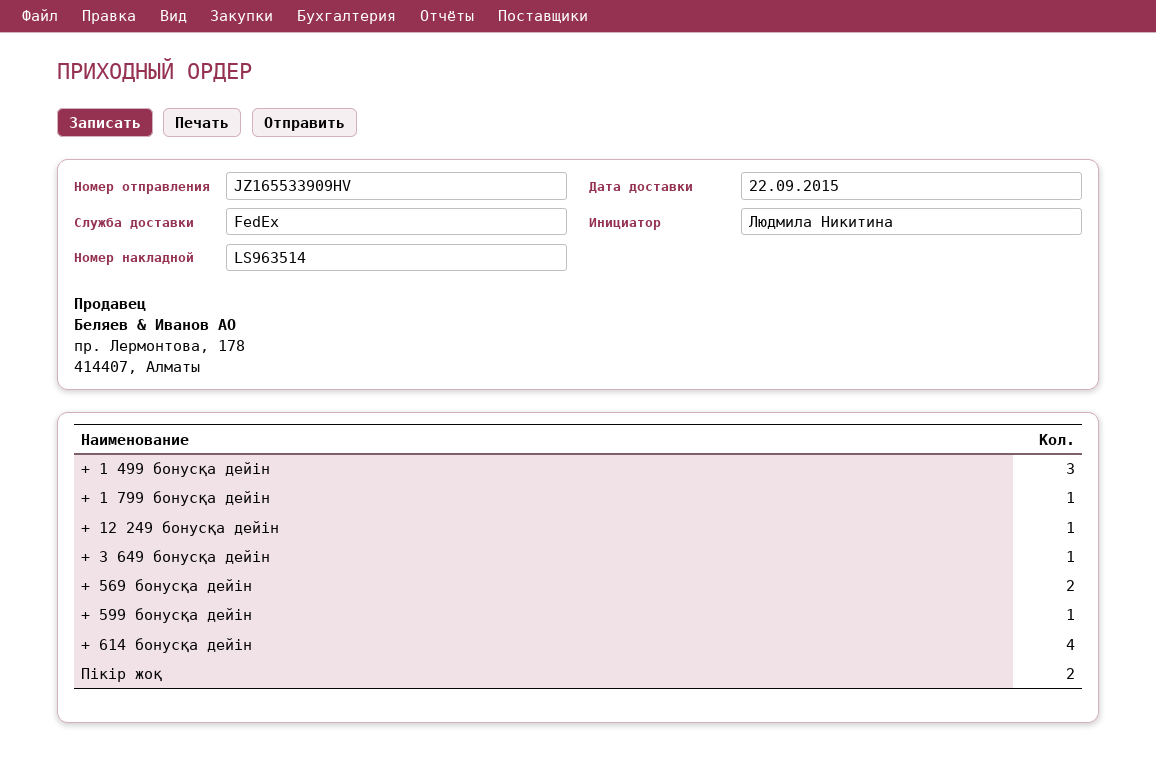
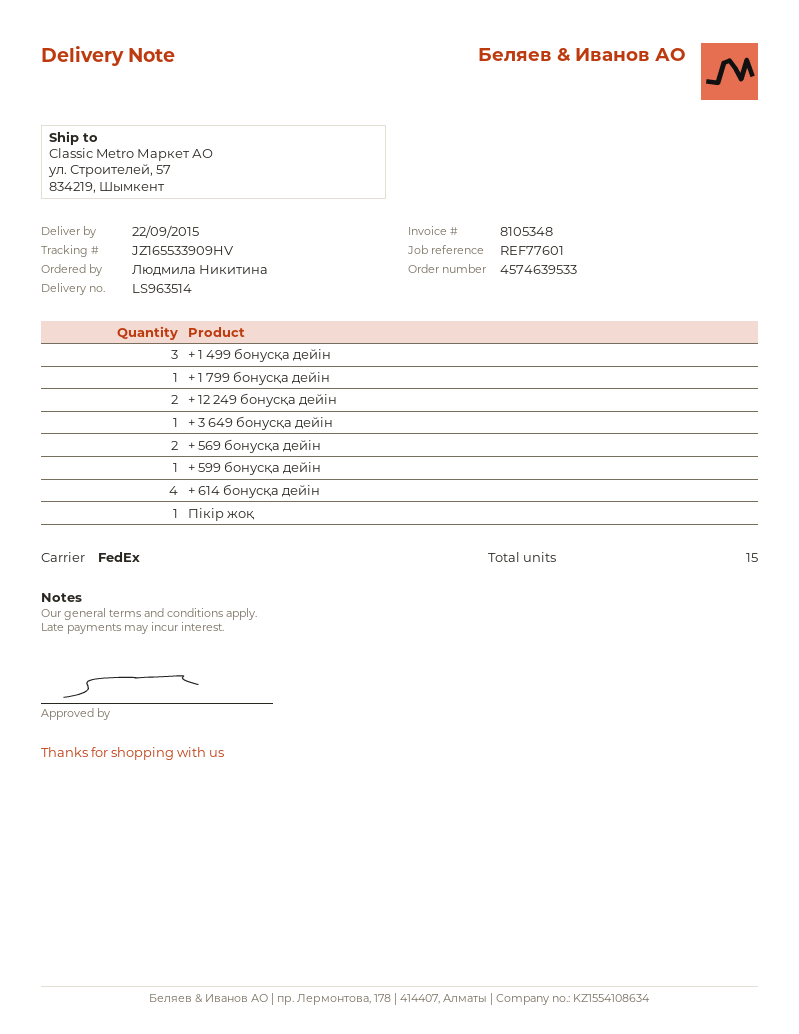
+ 12 249 бонусқа дейін: 1 -> 2
Пікір жоқ: 2 -> 1

